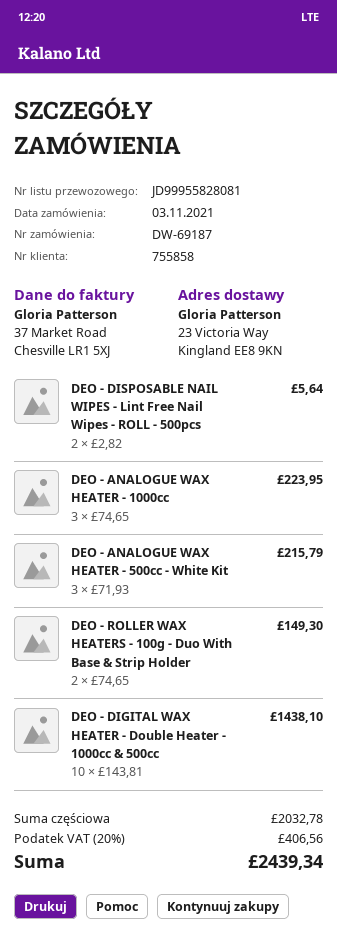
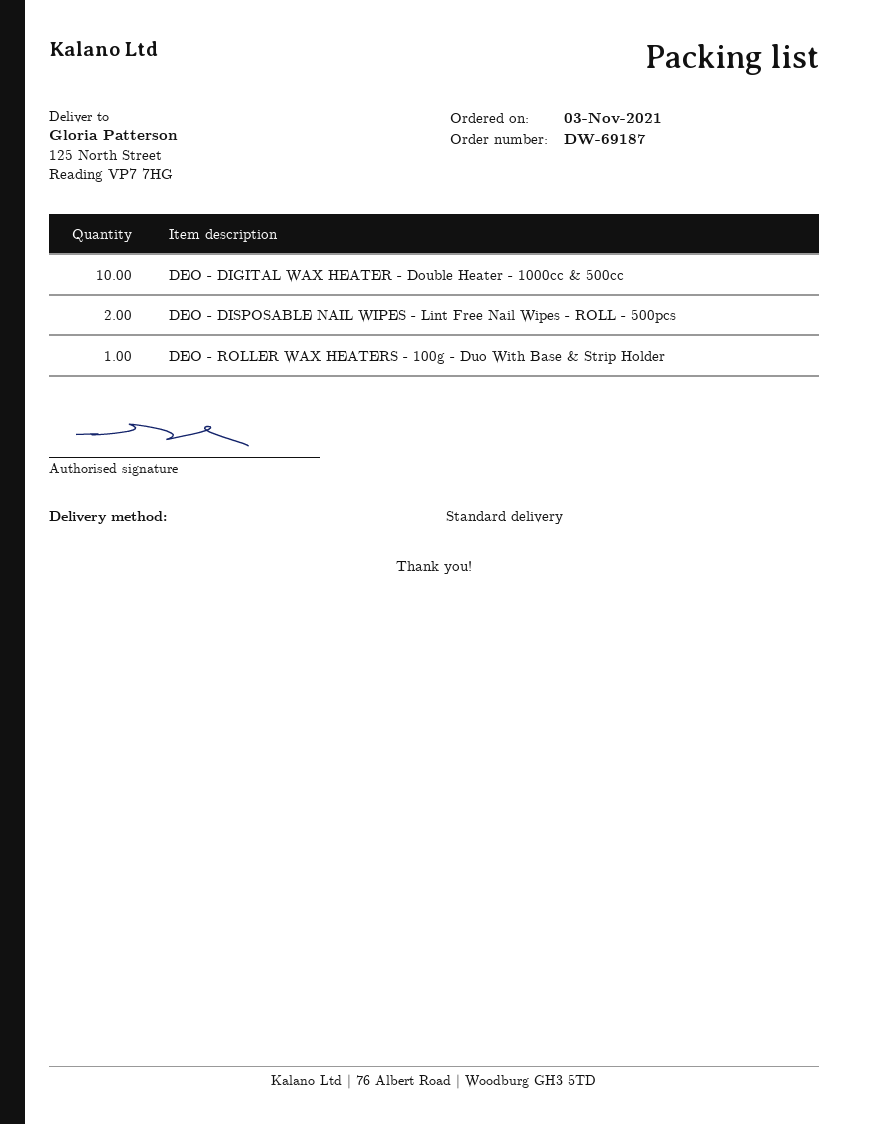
ship to: 23 Victoria Way, Kingland EE8 9KN -> 125 North Street, Reading VP7 7HG
DEO - ANALOGUE WAX HEATER - 1000cc: 3 -> none
DEO - ANALOGUE WAX HEATER - 500cc - White Kit: 3 -> none
DEO - ROLLER WAX HEATERS - 100g - Duo With Base & Strip Holder: 2 -> 1

